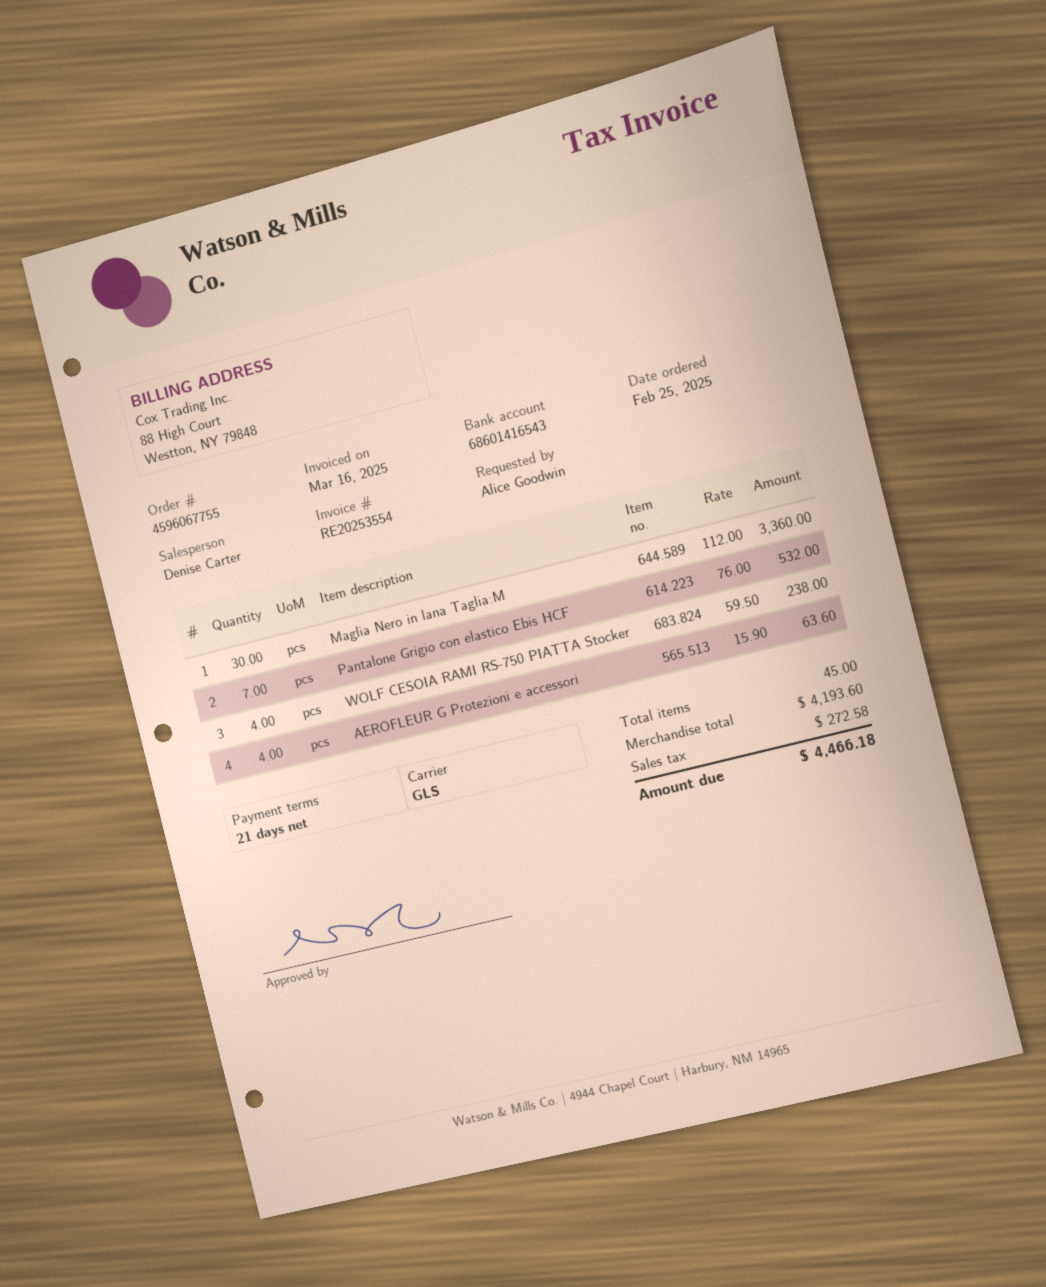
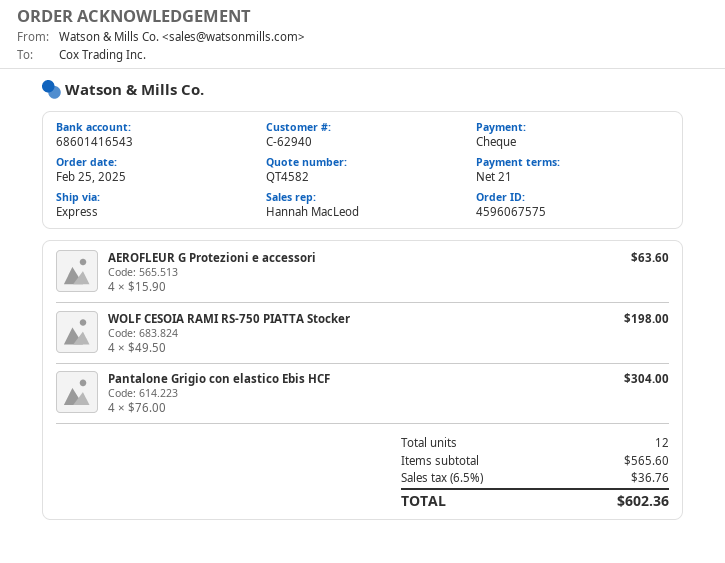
order number: 4596067755 -> 4596067575
sales rep: Denise Carter -> Hannah MacLeod
shipping method: GLS -> express
Maglia Nero in lana Taglia:M: 30 x 112.00 = 3360.00 -> none
Pantalone Grigio con elastico Ebis HCF: 7 x 76.00 = 532.00 -> 4 x 76.00 = 304.00
WOLF CESOIA RAMI RS-750 PIATTA Stocker: 4 x 59.50 = 238.00 -> 4 x 49.50 = 198.00
total quantity: 45 -> 12
subtotal: 4193.60 -> 565.60
tax: 272.58 -> 36.76
total: 4466.18 -> 602.36

